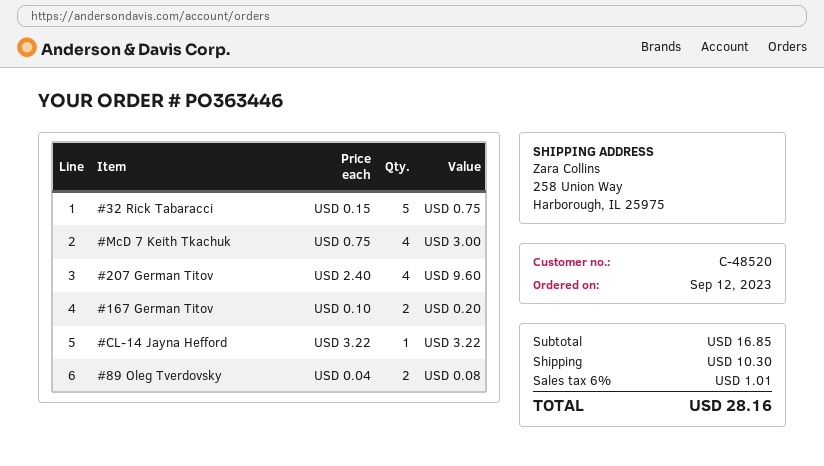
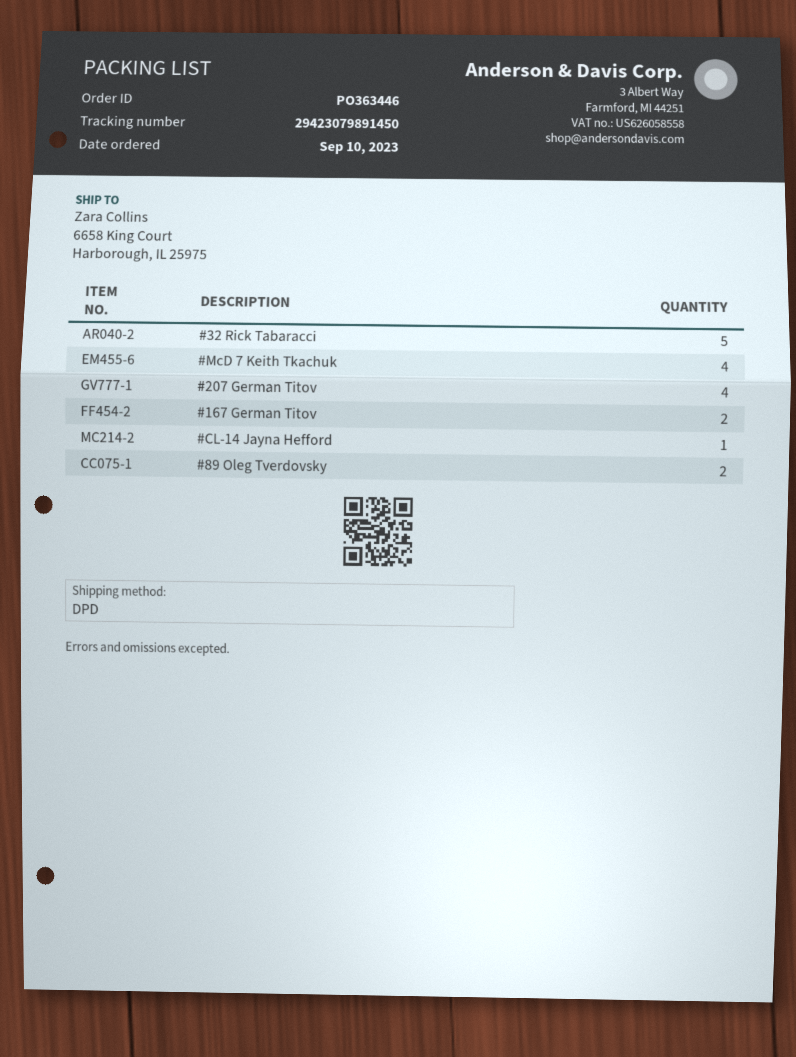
order date: 2023-09-12 -> 2023-09-10
ship to: 258 Union Way, Harborough, IL 25975 -> 6658 King Court, Harborough, IL 25975

